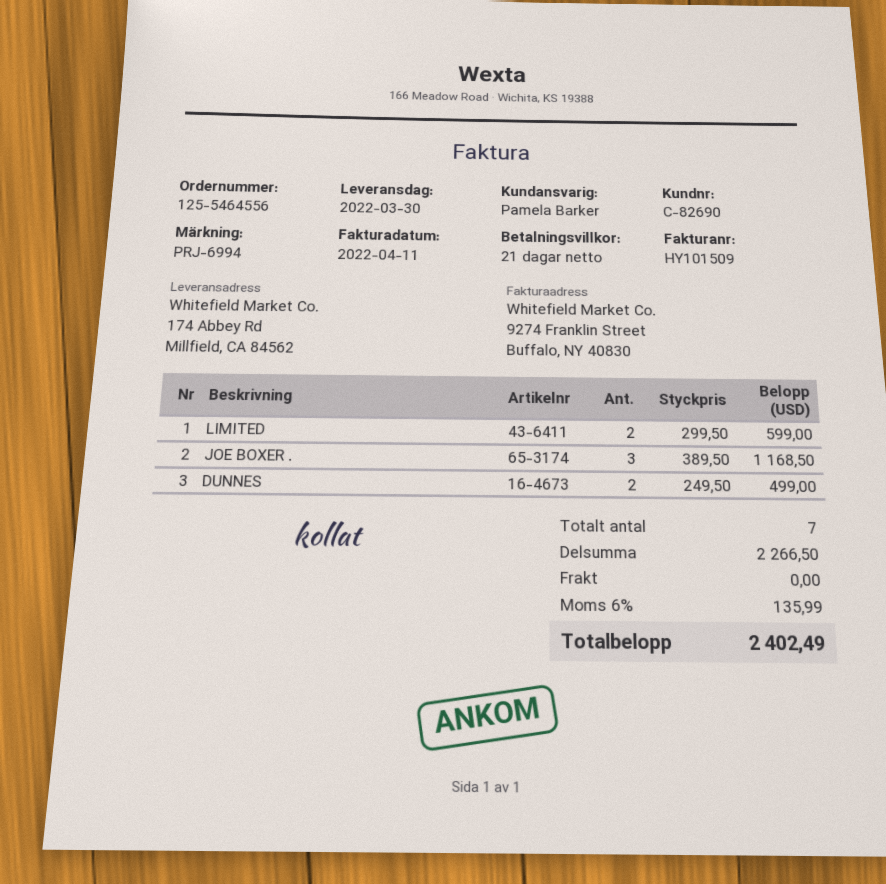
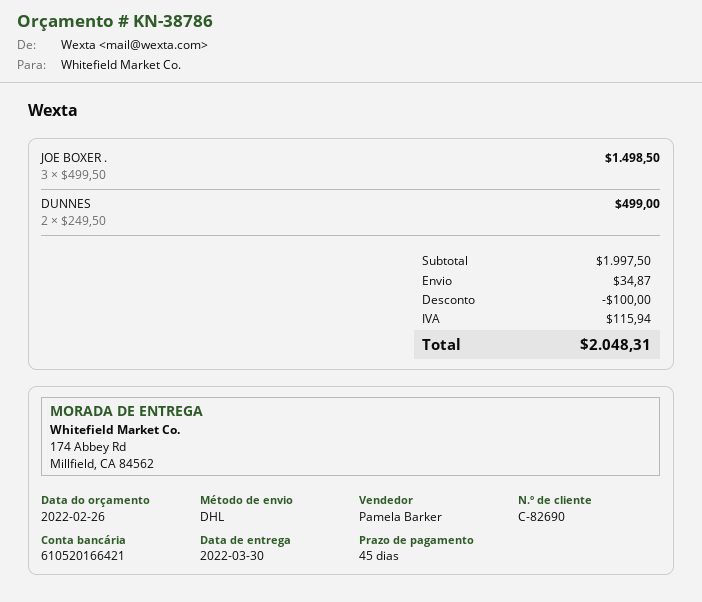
payment terms: 21 days -> 45 days
LIMITED: 2 x 299.50 = 599.00 -> none
JOE BOXER .: 3 x 389.50 = 1168.50 -> 3 x 499.50 = 1498.50
subtotal: 2266.50 -> 1997.50
discount: none -> 100.00
shipping: 0.00 -> 34.87
tax: 135.99 -> 115.94
total: 2402.49 -> 2048.31

